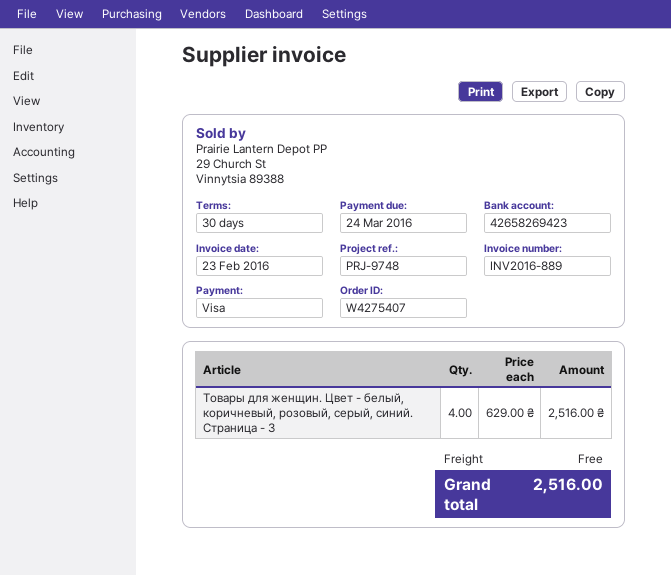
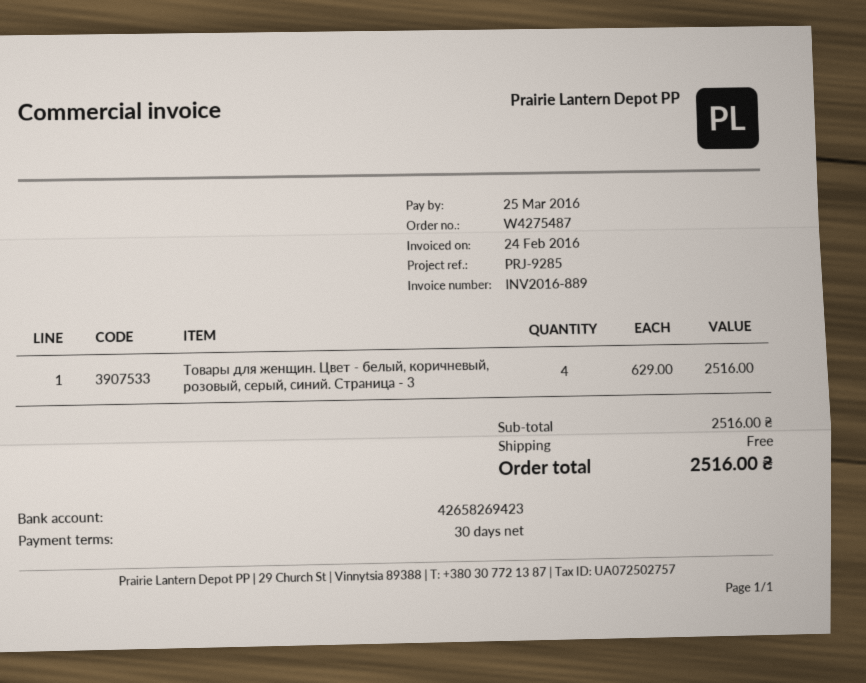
order number: W4275407 -> W4275487
invoice date: 2016-02-23 -> 2016-02-24
due date: 2016-03-24 -> 2016-03-25
reference: PRJ-9748 -> PRJ-9285

